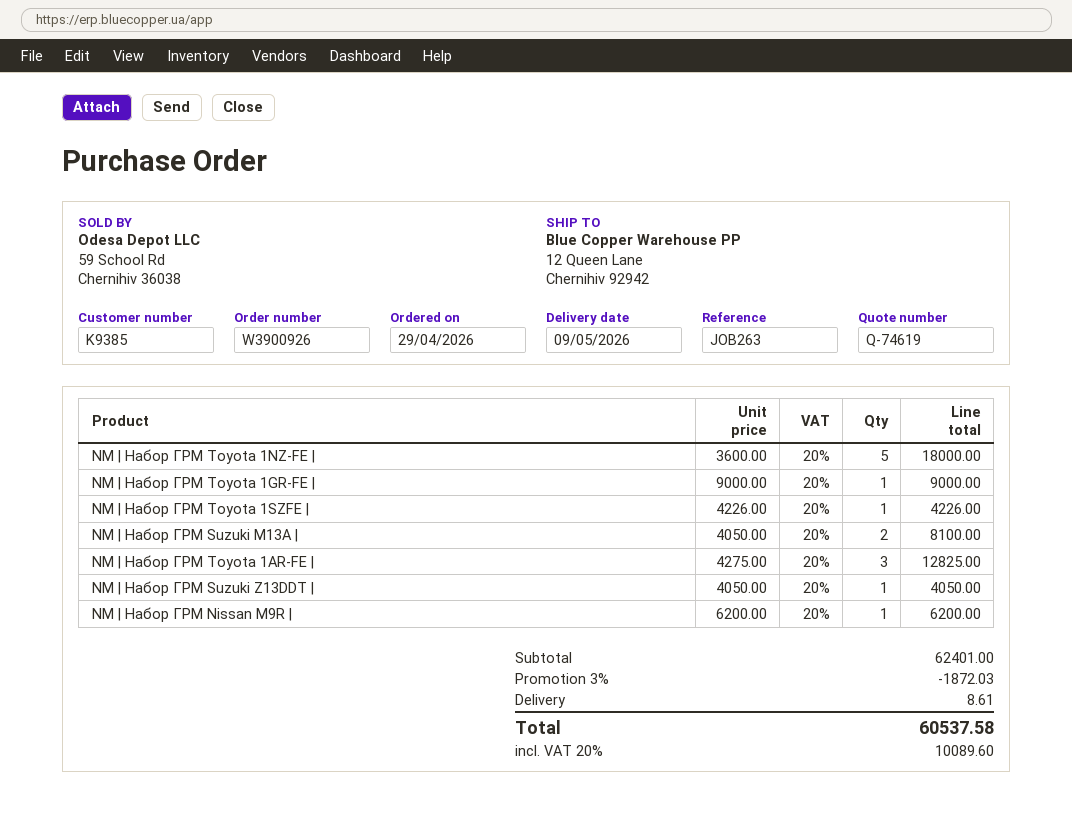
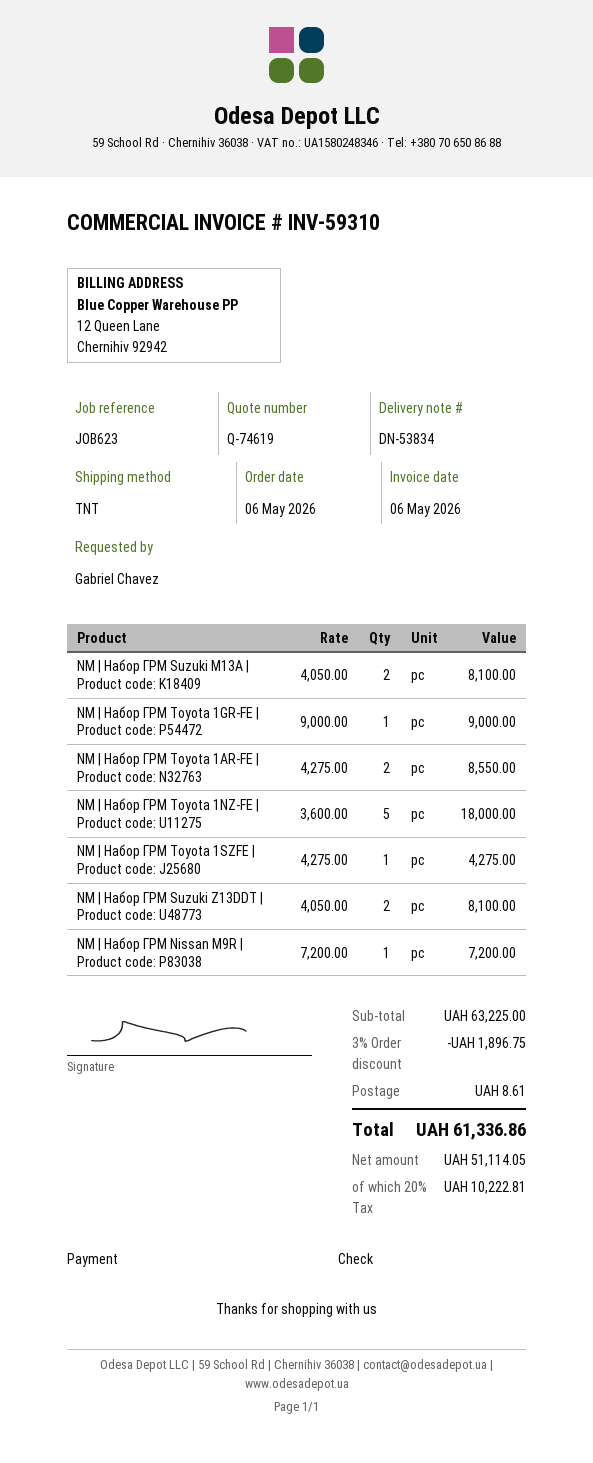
order date: 2026-04-29 -> 2026-05-06
reference: JOB263 -> JOB623
NM | Набор ГРМ Toyota 1SZFE |: 1 x 4226.00 = 4226.00 -> 1 x 4275.00 = 4275.00
NM | Набор ГРМ Toyota 1AR-FE |: 3 x 4275.00 = 12825.00 -> 2 x 4275.00 = 8550.00
NM | Набор ГРМ Suzuki Z13DDT |: 1 x 4050.00 = 4050.00 -> 2 x 4050.00 = 8100.00
NM | Набор ГРМ Nissan M9R |: 1 x 6200.00 = 6200.00 -> 1 x 7200.00 = 7200.00
subtotal: 62401.00 -> 63225.00
discount: 3% = 1872.03 -> 3% = 1896.75
tax: 20% = 10089.60 -> 20% = 10222.81
total: 60537.58 -> 61336.86

